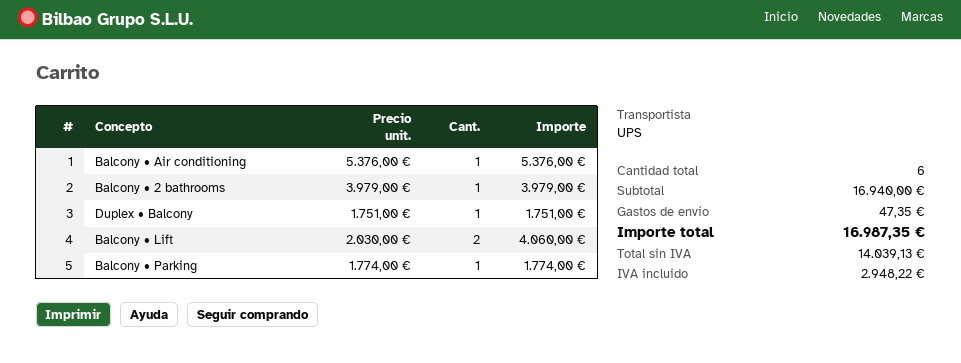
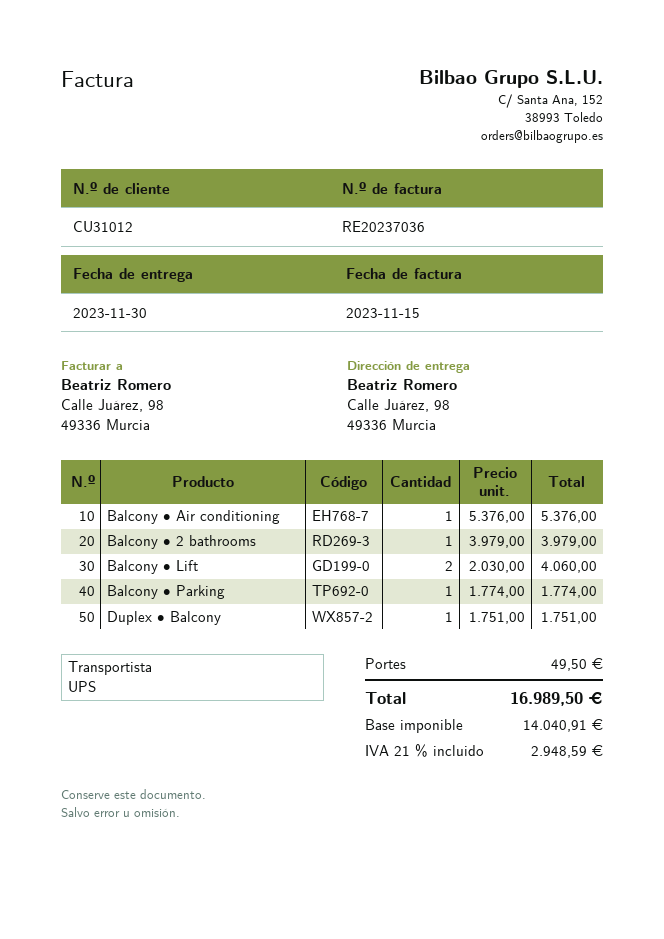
shipping: 47.35 -> 49.50
net: 14039.13 -> 14040.91
tax: 2948.22 -> 2948.59
total: 16987.35 -> 16989.50

